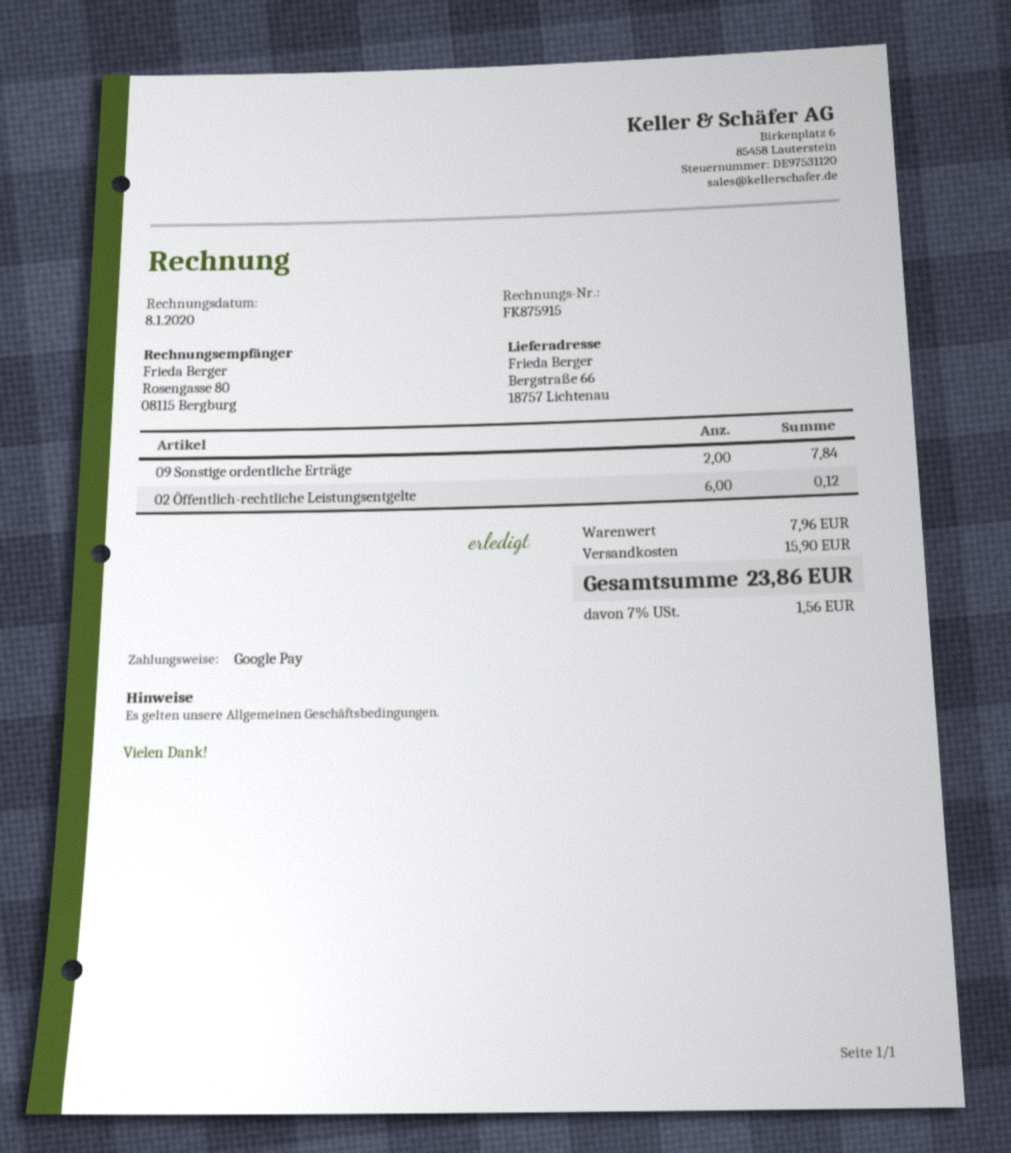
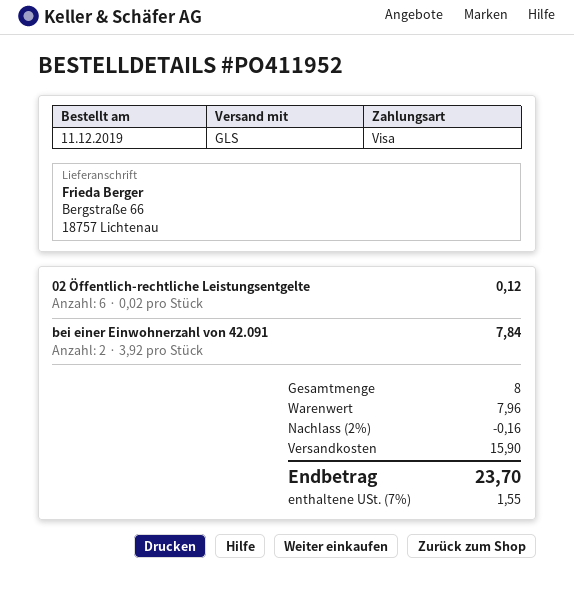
payment method: Google Pay -> Visa
09 Sonstige ordentliche Erträge: 2 for 7.84 -> none
bei einer Einwohnerzahl von 42.091: none -> 2 for 7.84
discount: none -> 2% = 0.16
tax: 7% = 1.56 -> 7% = 1.55
total: 23.86 -> 23.70

